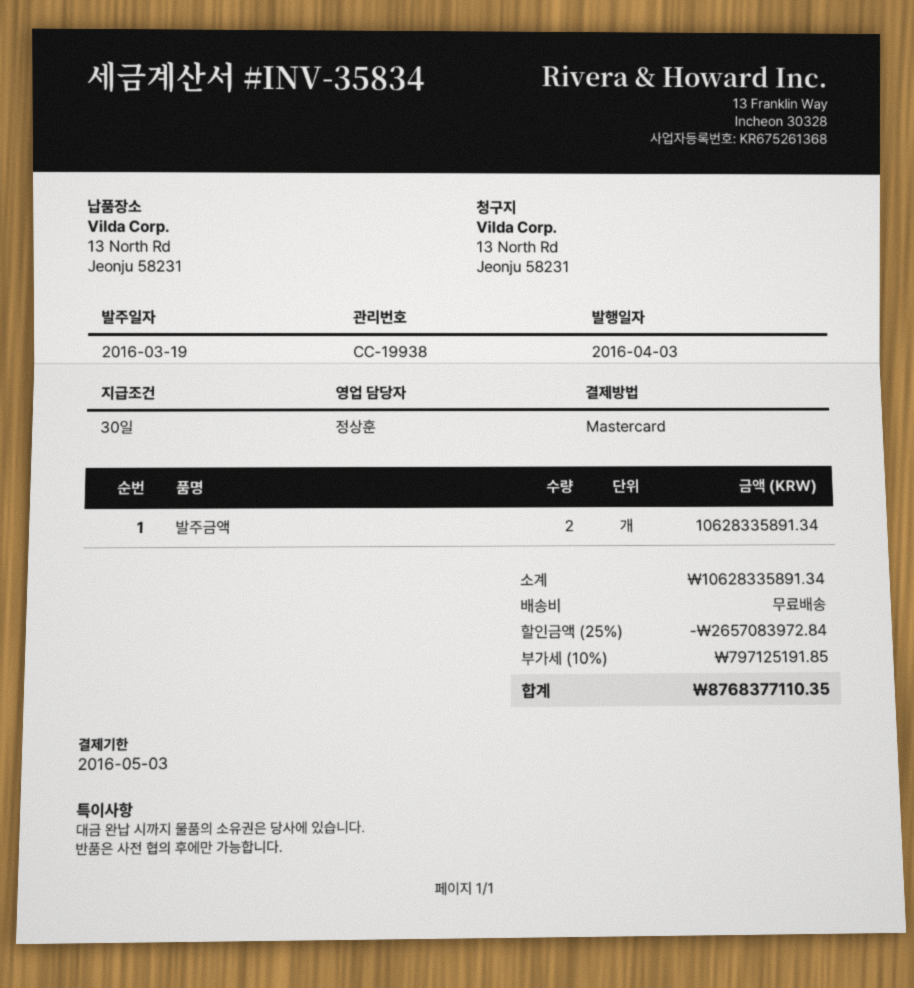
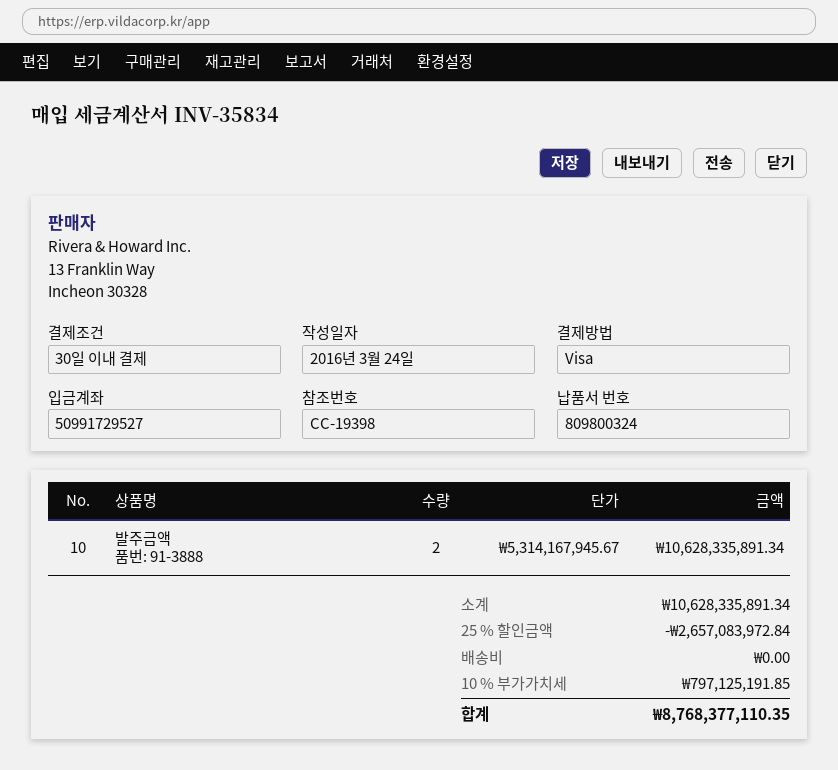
invoice date: 2016-04-03 -> 2016-03-24
reference: CC-19938 -> CC-19398
payment method: Mastercard -> Visa

